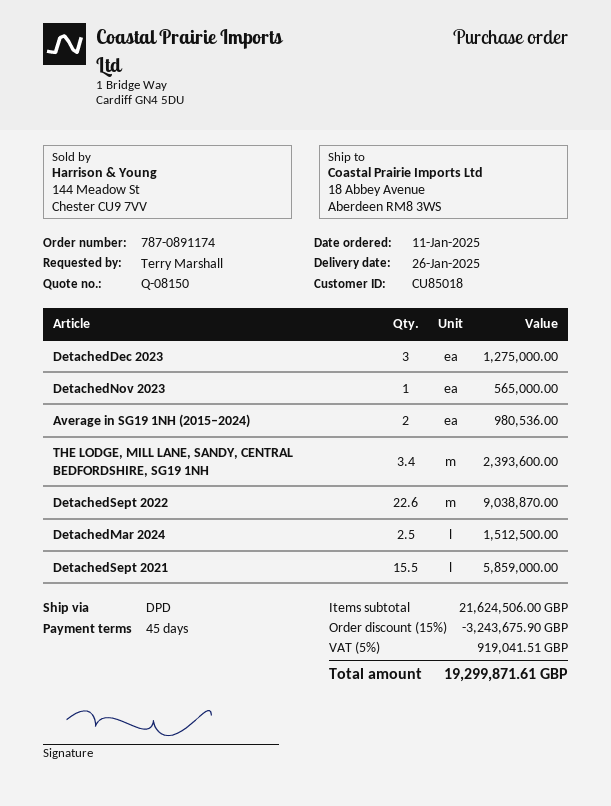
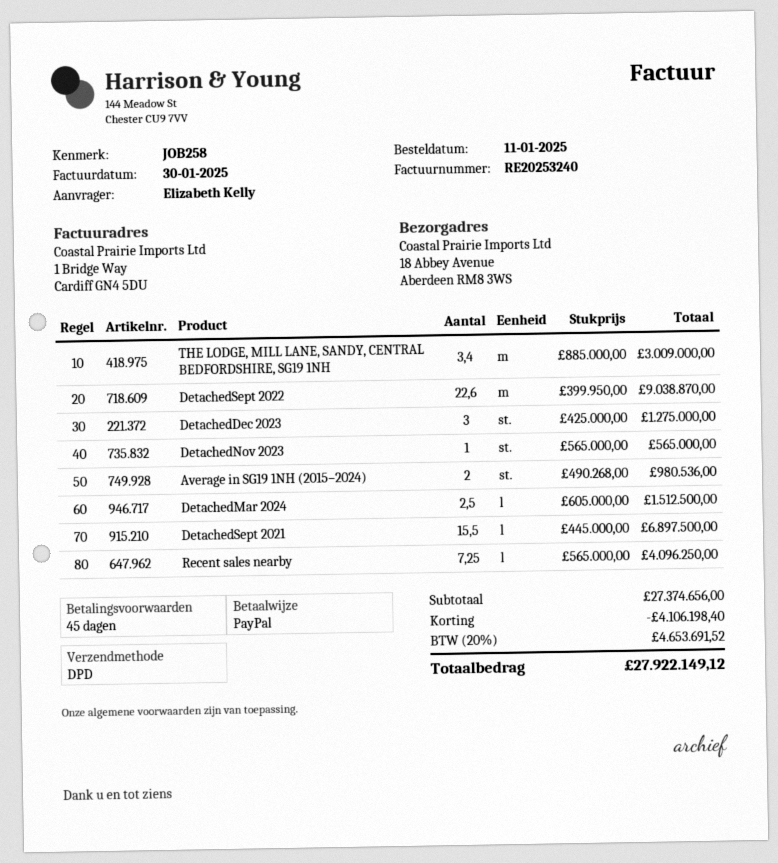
ordered by: Terry Marshall -> Elizabeth Kelly
THE LODGE, MILL LANE, SANDY, CENTRAL BEDFORDSHIRE, SG19 1NH: 3.4 for 2393600.00 -> 3.4 for 3009000.00
DetachedSept 2021: 15.5 for 5859000.00 -> 15.5 for 6897500.00
Recent sales nearby: none -> 7.25 for 4096250.00
subtotal: 21624506.00 -> 27374656.00
discount: 3243675.90 -> 4106198.40
tax: 5% = 919041.51 -> 20% = 4653691.52
total: 19299871.61 -> 27922149.12

